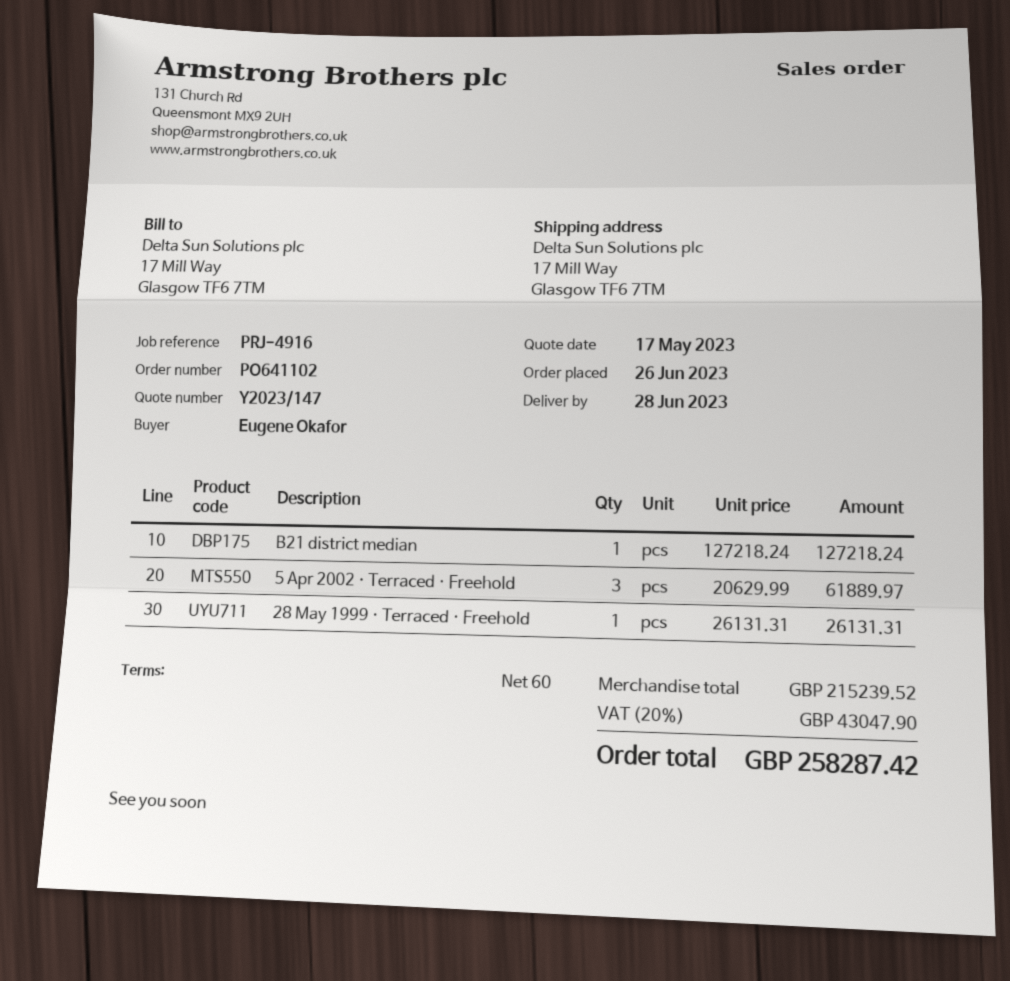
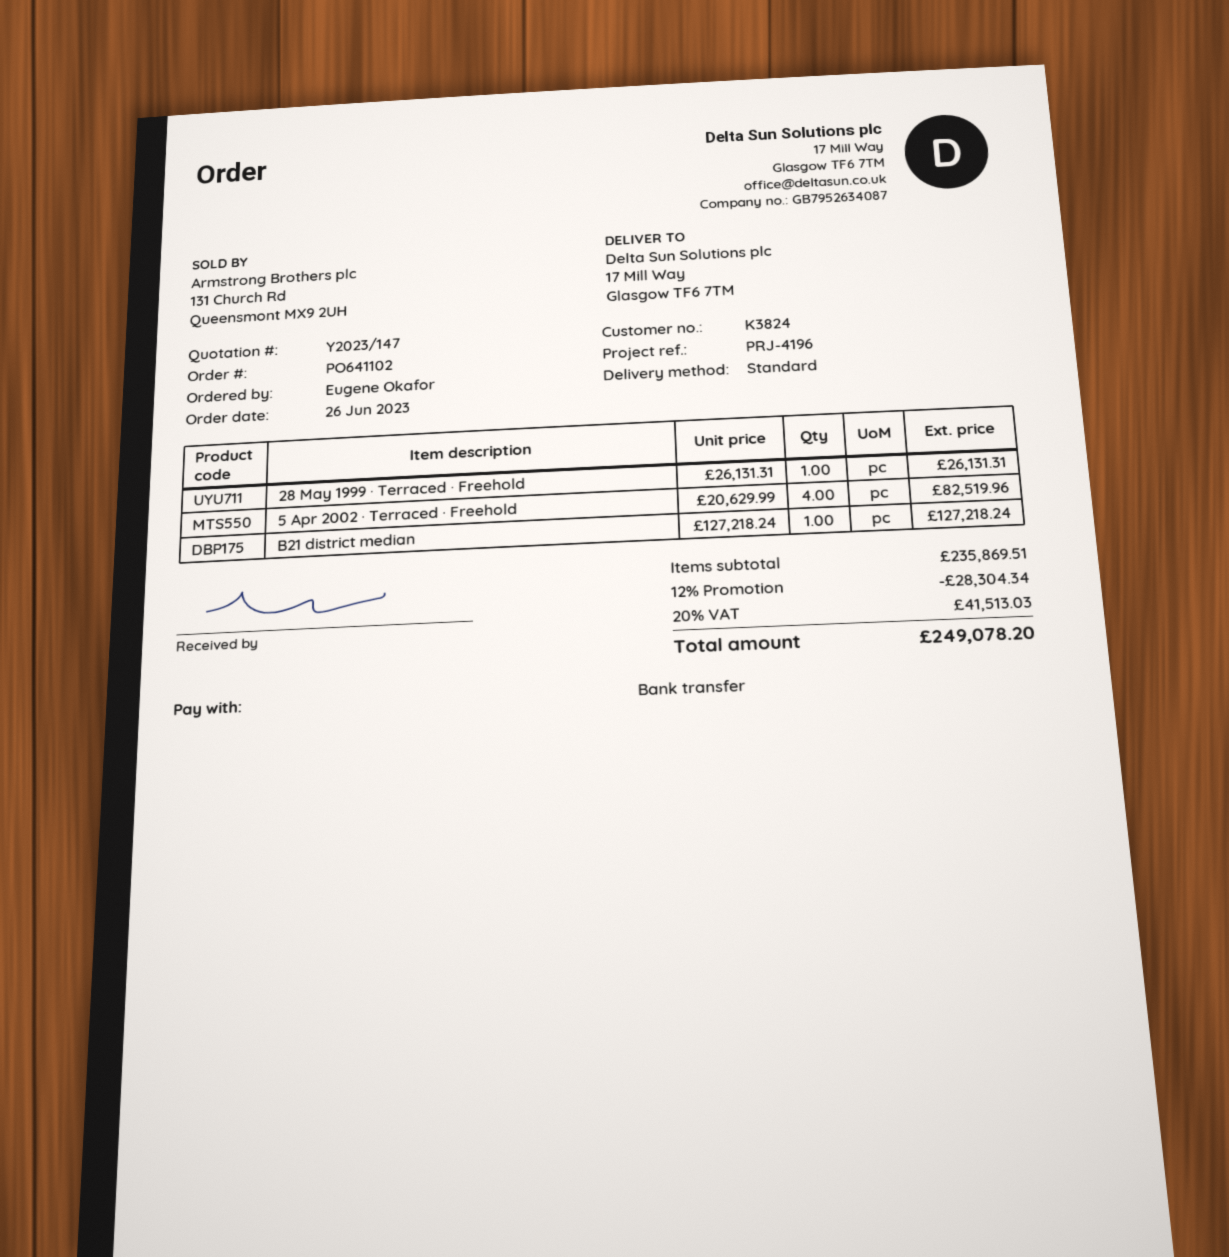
reference: PRJ-4916 -> PRJ-4196
5 Apr 2002 · Terraced · Freehold: 3 x 20629.99 = 61889.97 -> 4 x 20629.99 = 82519.96
subtotal: 215239.52 -> 235869.51
discount: none -> 12% = 28304.34
tax: 20% = 43047.90 -> 20% = 41513.03
total: 258287.42 -> 249078.20

